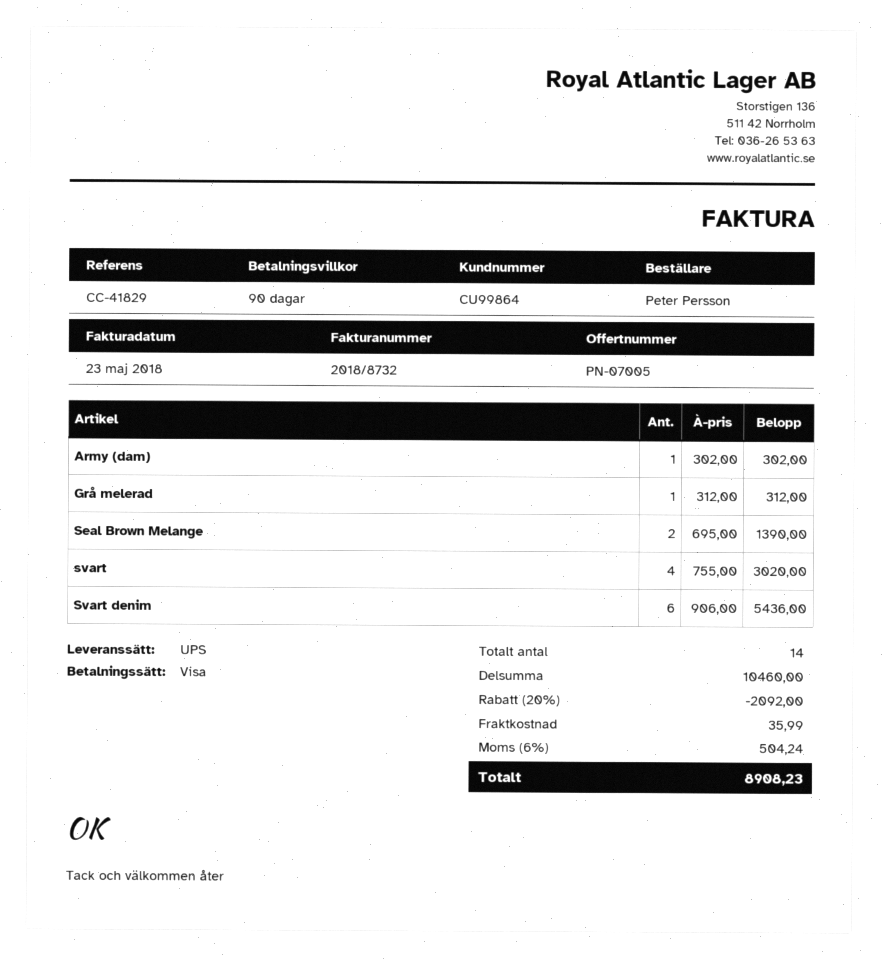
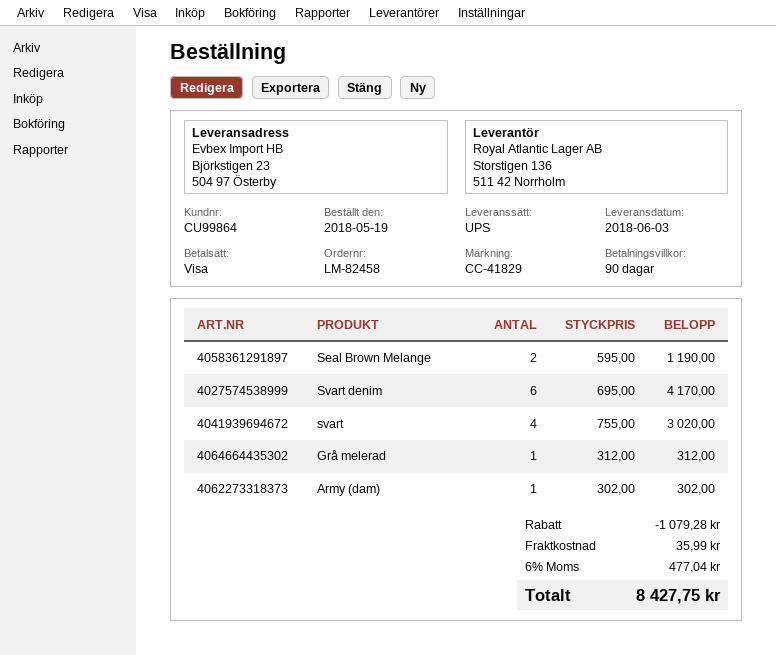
Seal Brown Melange: 2 x 695.00 = 1390.00 -> 2 x 595.00 = 1190.00
Svart denim: 6 x 906.00 = 5436.00 -> 6 x 695.00 = 4170.00
discount: 2092.00 -> 1079.28
tax: 6% = 504.24 -> 6% = 477.04
total: 8908.23 -> 8427.75

